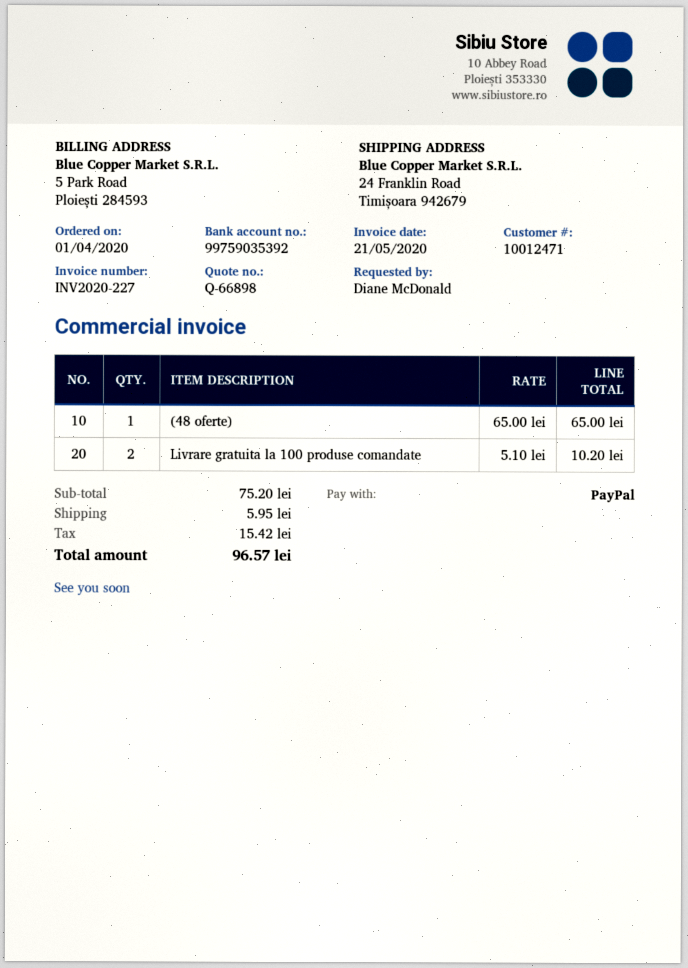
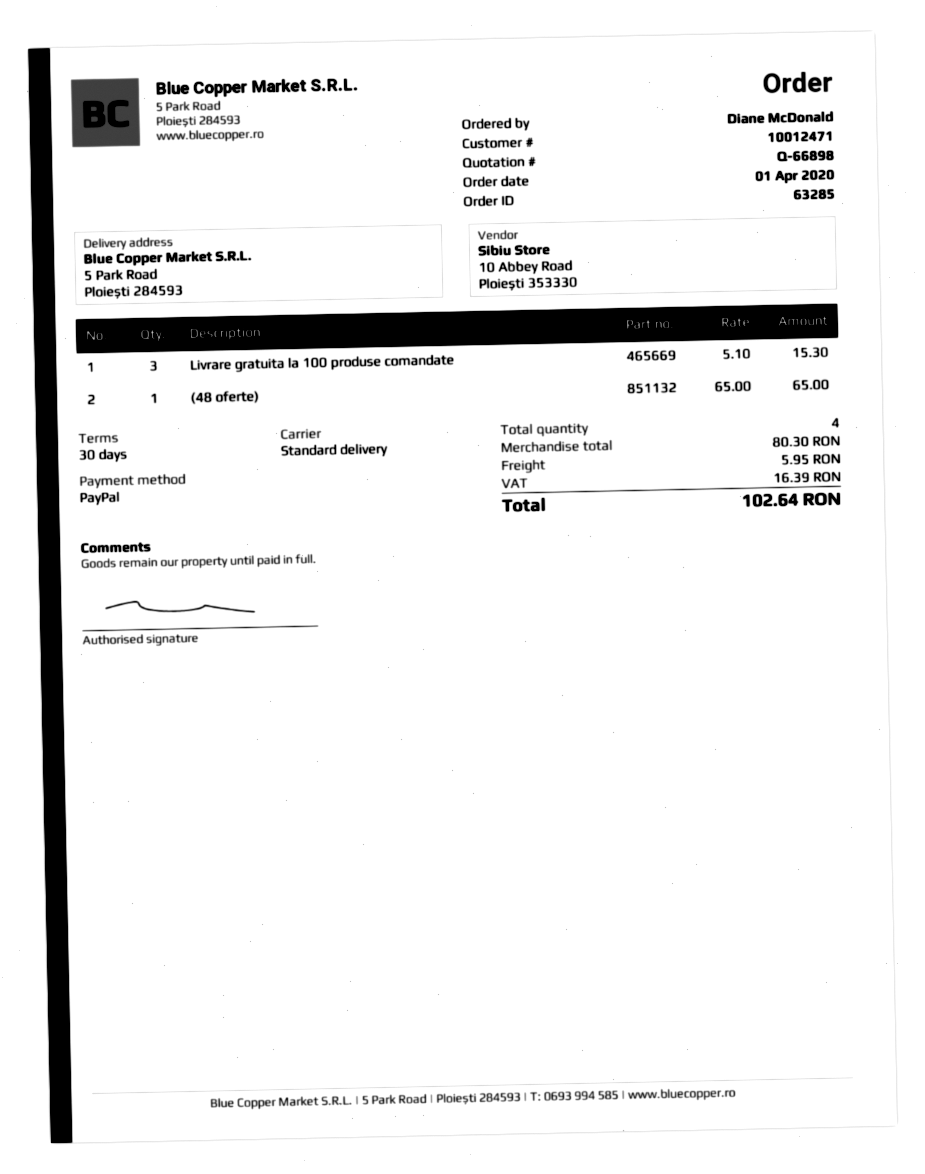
ship to: 24 Franklin Road, Timișoara 942679 -> 5 Park Road, Ploiești 284593
Livrare gratuita la 100 produse comandate: 2 x 5.10 = 10.20 -> 3 x 5.10 = 15.30
subtotal: 75.20 -> 80.30
tax: 15.42 -> 16.39
total: 96.57 -> 102.64

